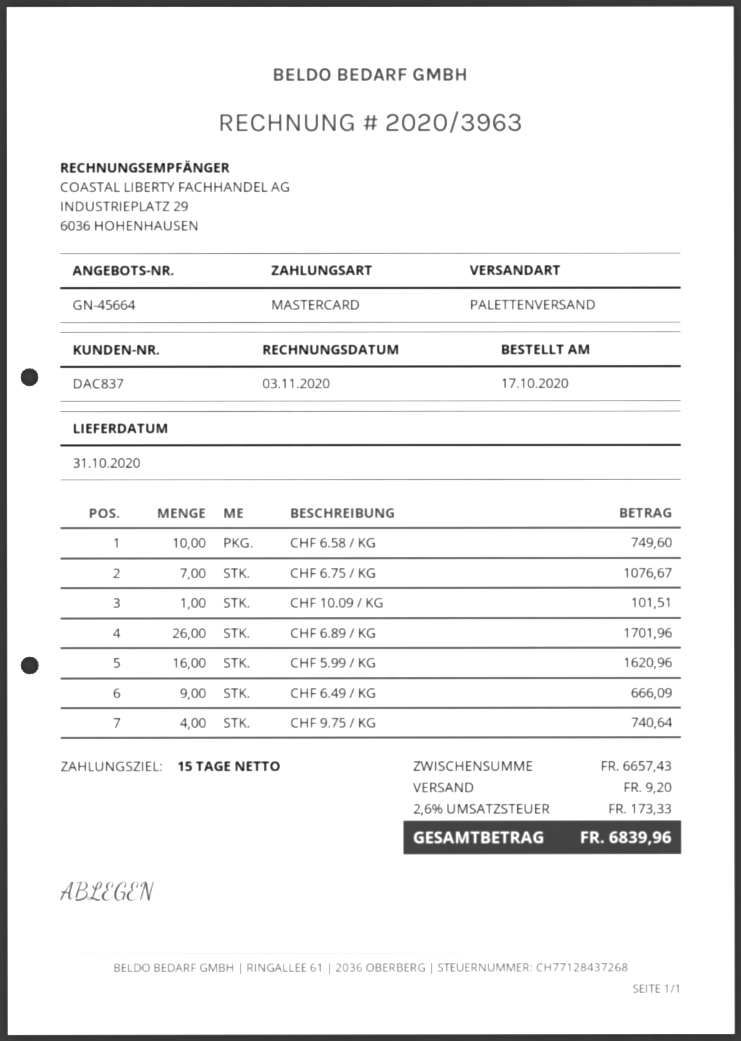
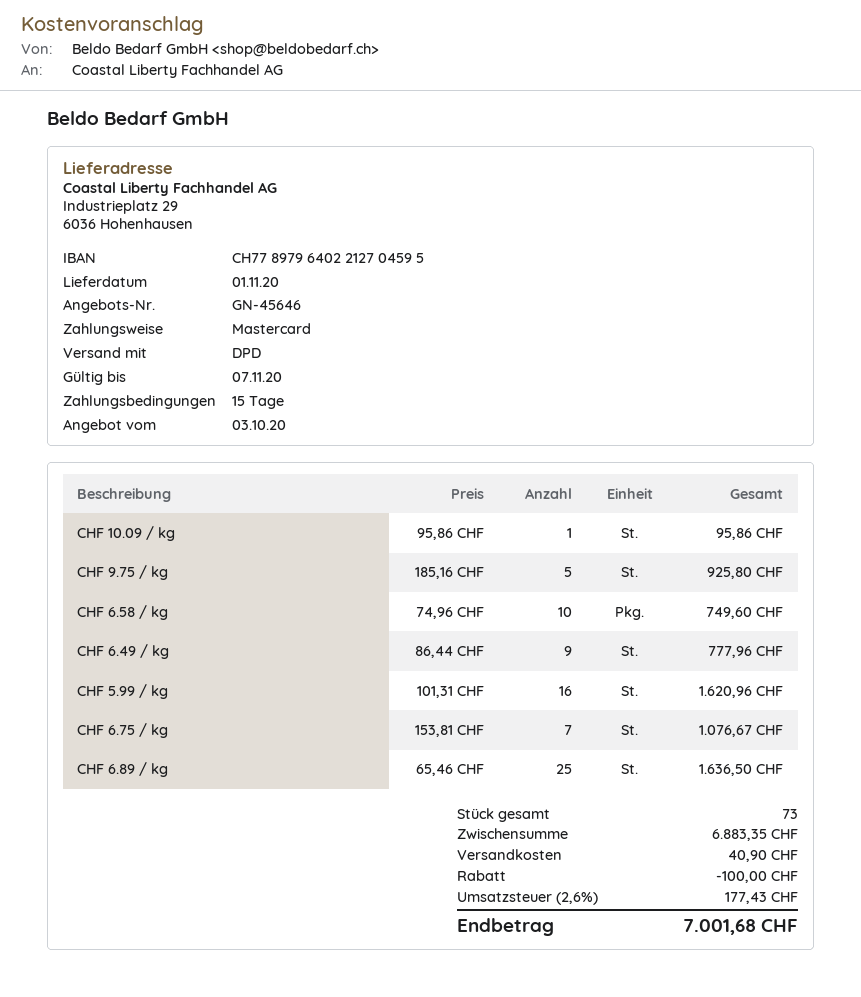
quote number: GN-45664 -> GN-45646
delivery date: 2020-10-31 -> 2020-11-01
shipping method: pallet freight -> DPD
CHF 10.09 / KG: 1 for 101.51 -> 1 for 95.86
CHF 6.89 / KG: 26 for 1701.96 -> 25 for 1636.50
CHF 6.49 / KG: 9 for 666.09 -> 9 for 777.96
CHF 9.75 / KG: 4 for 740.64 -> 5 for 925.80
subtotal: 6657.43 -> 6883.35
discount: none -> 100.00
shipping: 9.20 -> 40.90
tax: 2.6% = 173.33 -> 2.6% = 177.43
total: 6839.96 -> 7001.68

